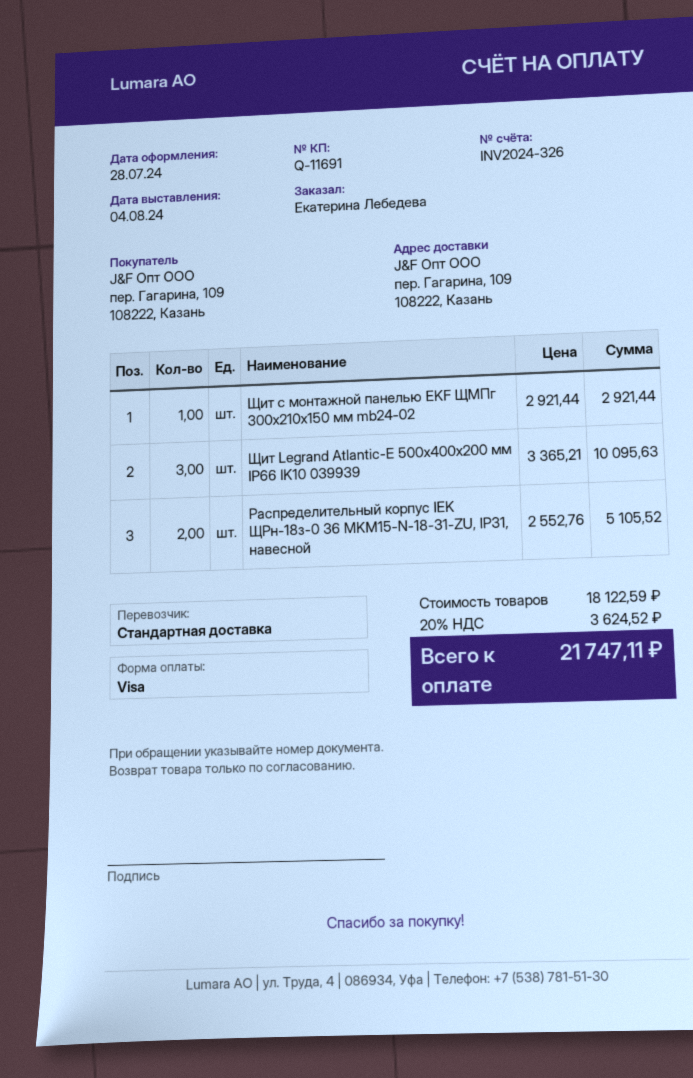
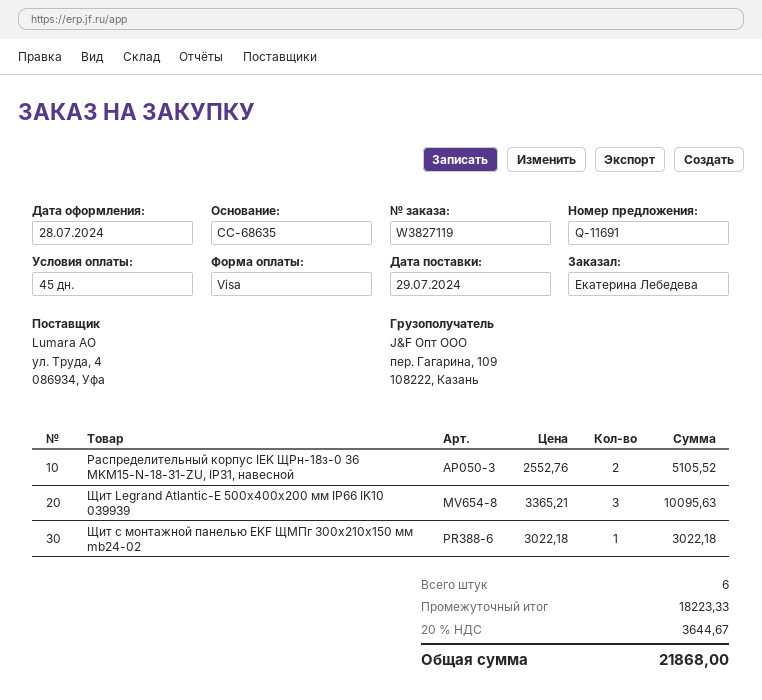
Щит с монтажной панелью EKF ЩМПг 300x210x150 мм mb24-02: 1 x 2921.44 = 2921.44 -> 1 x 3022.18 = 3022.18
subtotal: 18122.59 -> 18223.33
tax: 20% = 3624.52 -> 20% = 3644.67
total: 21747.11 -> 21868.00

